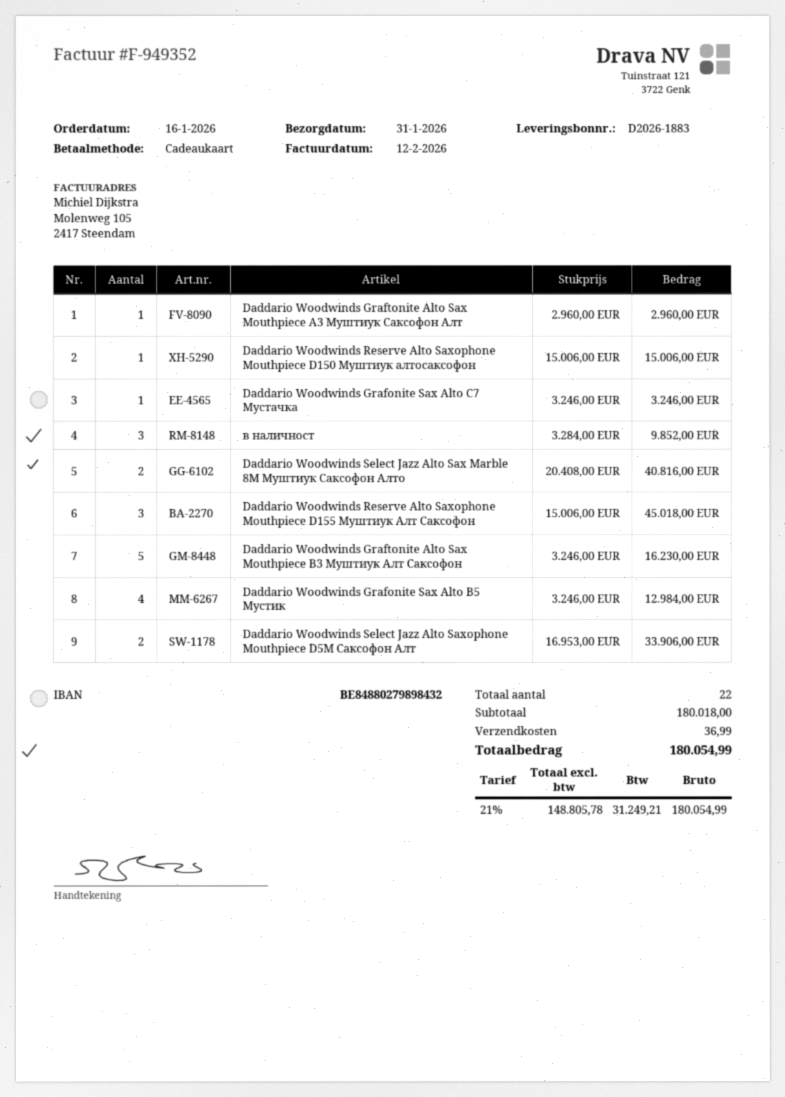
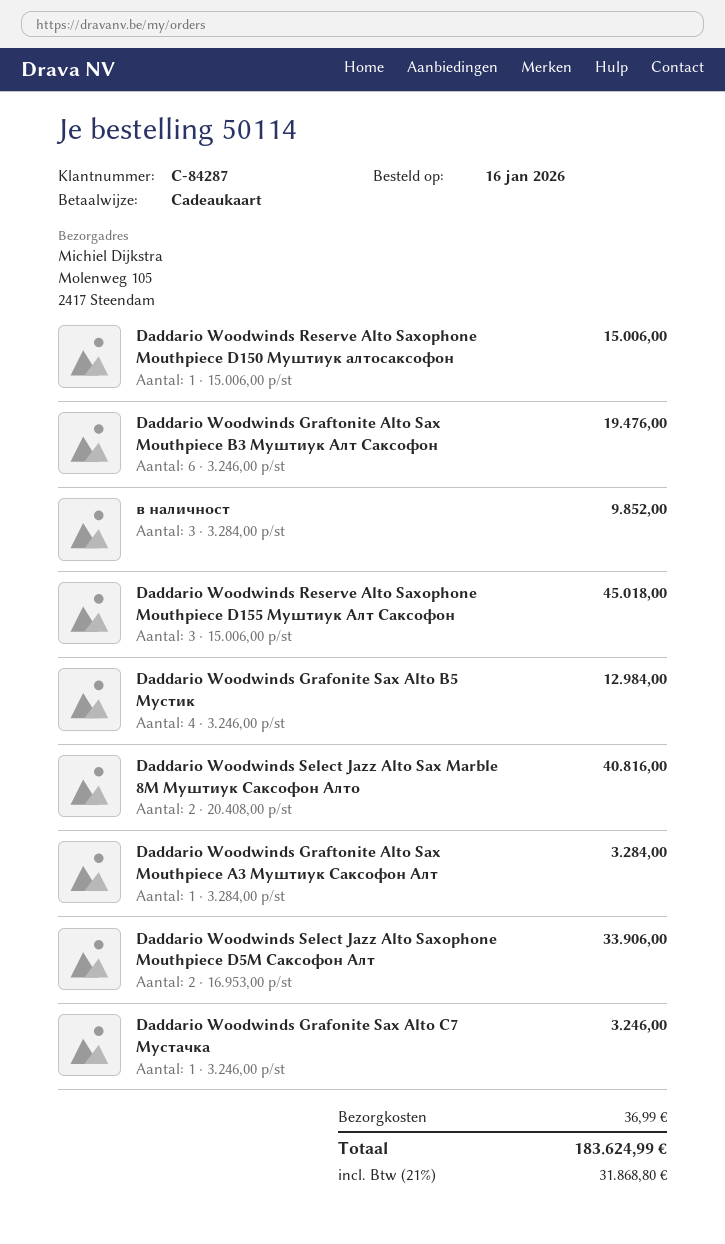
Daddario Woodwinds Graftonite Alto Sax Mouthpiece A3 Муштиук Саксофон Алт: 1 x 2960.00 = 2960.00 -> 1 x 3284.00 = 3284.00
Daddario Woodwinds Graftonite Alto Sax Mouthpiece B3 Муштиук Алт Саксофон: 5 x 3246.00 = 16230.00 -> 6 x 3246.00 = 19476.00
tax: 21% = 31249.21 -> 21% = 31868.80
total: 180054.99 -> 183624.99

